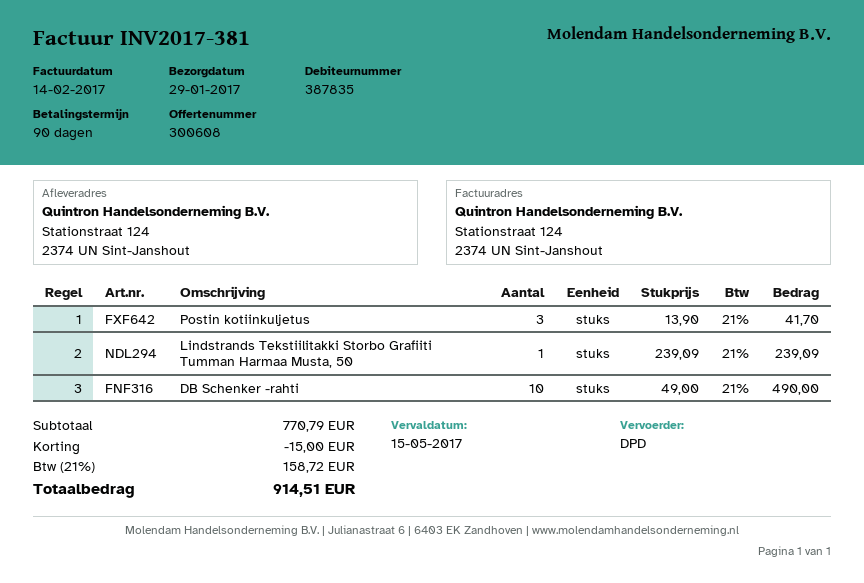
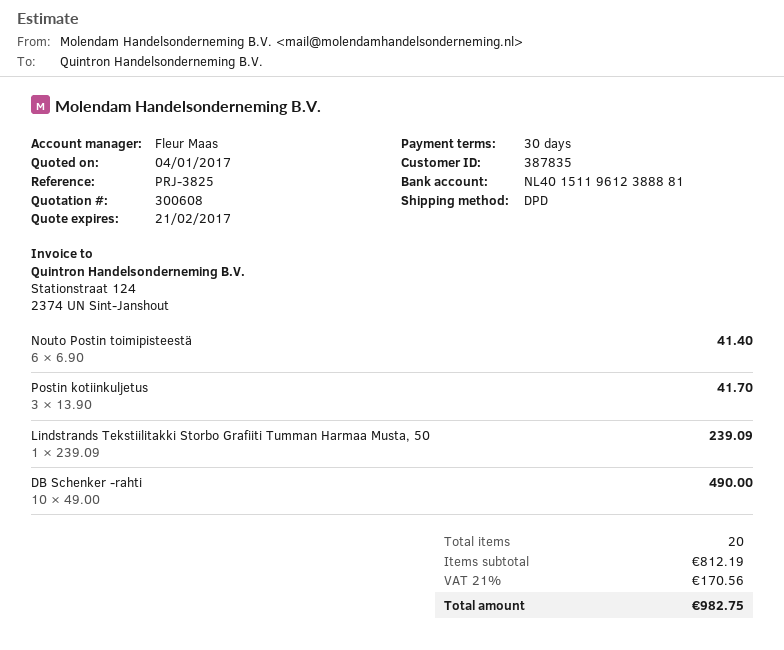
payment terms: 90 days -> 30 days
Nouto Postin toimipisteestä: none -> 6 x 6.90 = 41.40
subtotal: 770.79 -> 812.19
discount: 15.00 -> none
tax: 21% = 158.72 -> 21% = 170.56
total: 914.51 -> 982.75

